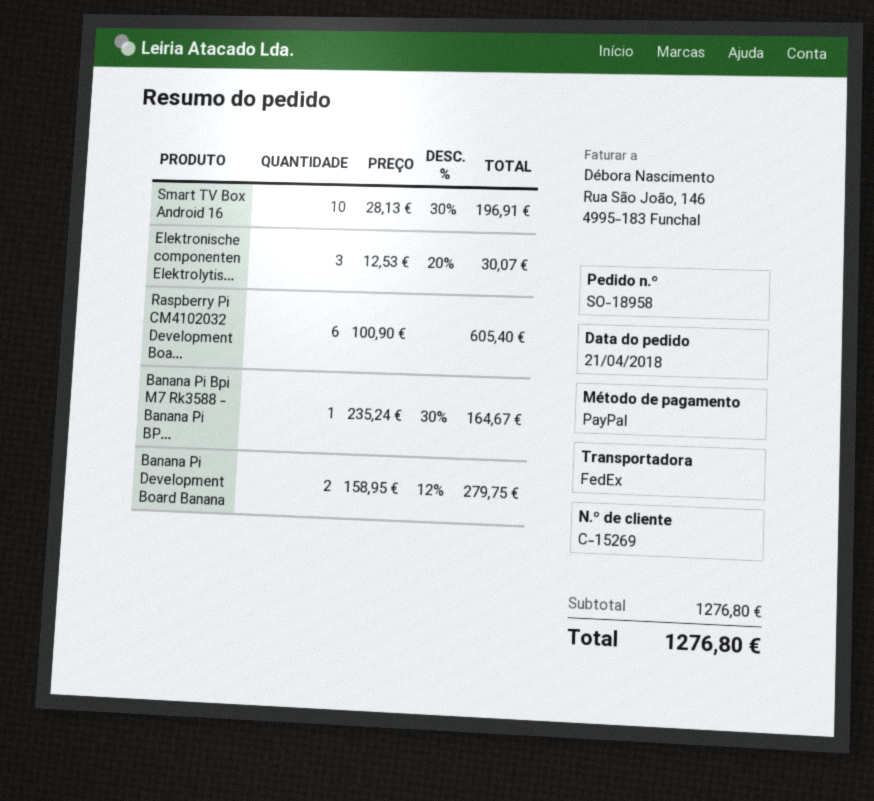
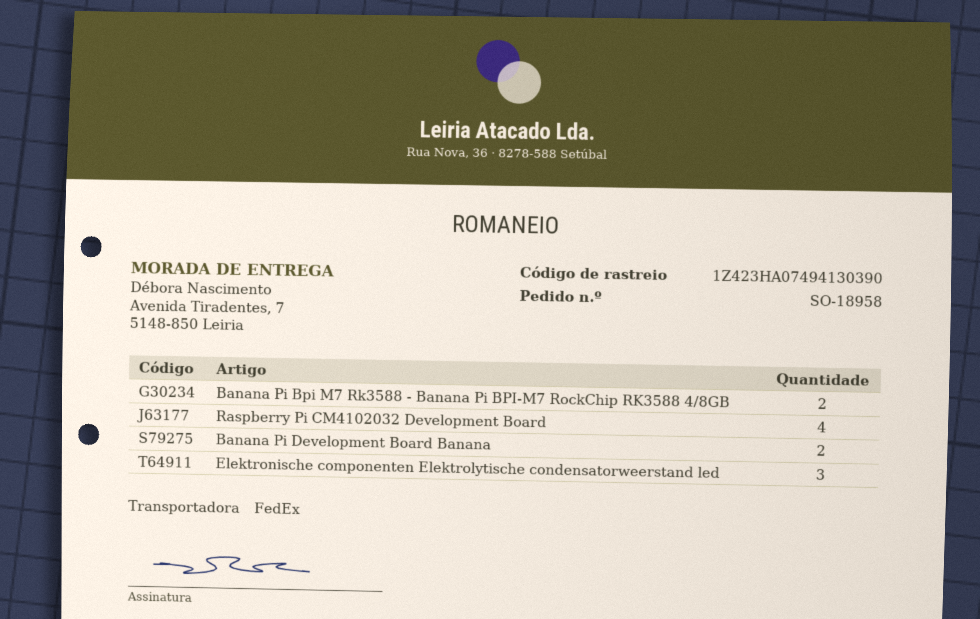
Smart TV Box Android 16: 10 -> none
Raspberry Pi CM4102032 Development Boa...: 6 -> 4
Banana Pi Bpi M7 Rk3588 - Banana Pi BP...: 1 -> 2

